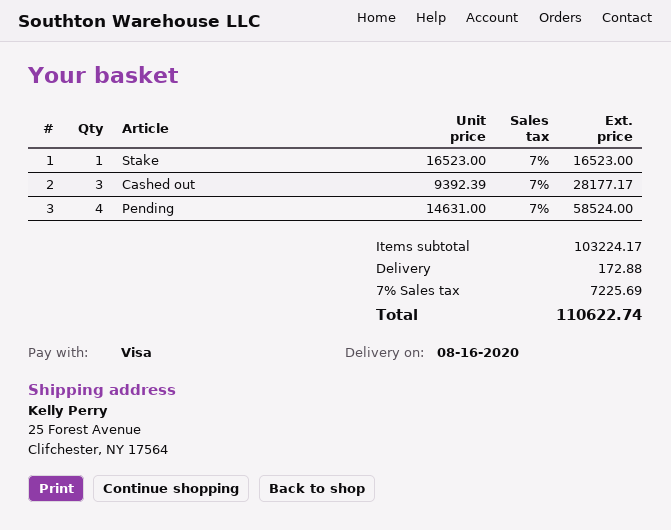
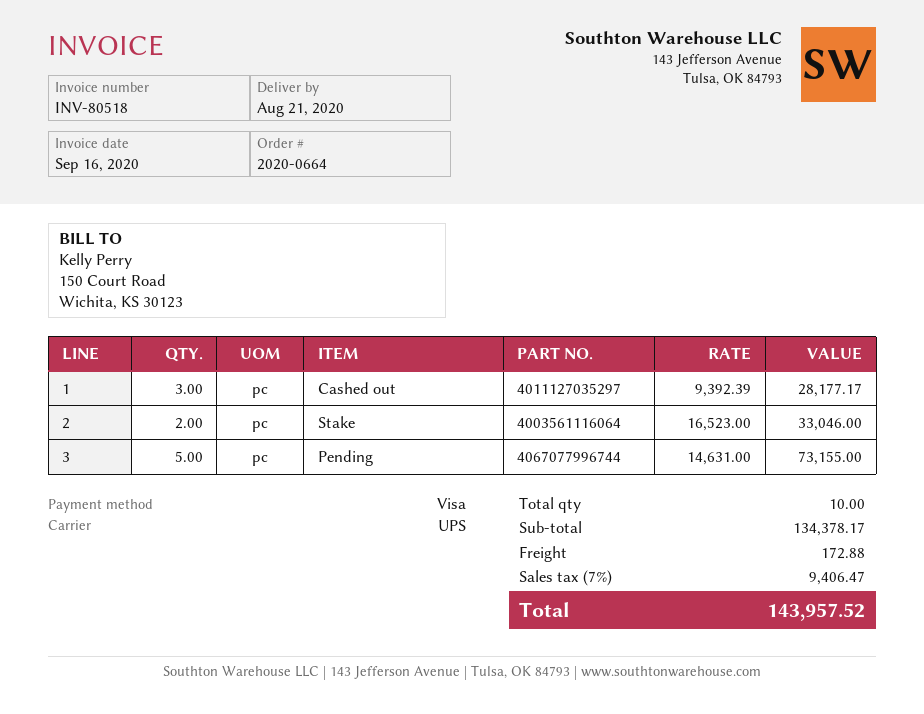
delivery date: 2020-08-16 -> 2020-08-21
Stake: 1 x 16523.00 = 16523.00 -> 2 x 16523.00 = 33046.00
Pending: 4 x 14631.00 = 58524.00 -> 5 x 14631.00 = 73155.00
subtotal: 103224.17 -> 134378.17
tax: 7% = 7225.69 -> 7% = 9406.47
total: 110622.74 -> 143957.52

